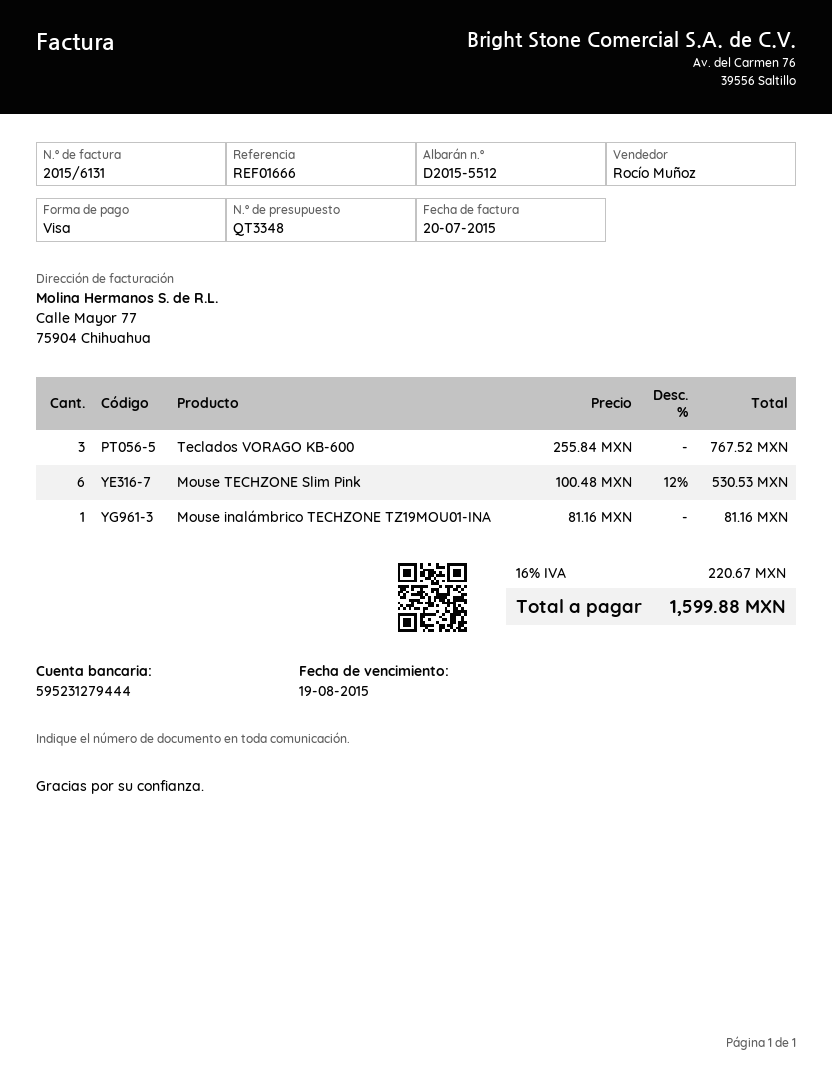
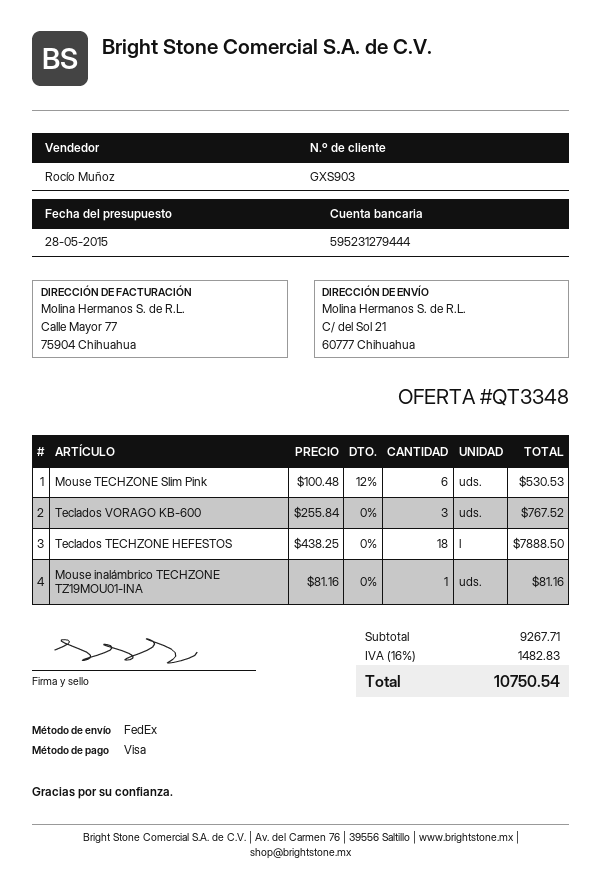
Teclados TECHZONE HEFESTOS: none -> 18 x 438.25 = 7888.50
tax: 16% = 220.67 -> 16% = 1482.83
total: 1599.88 -> 10750.54

